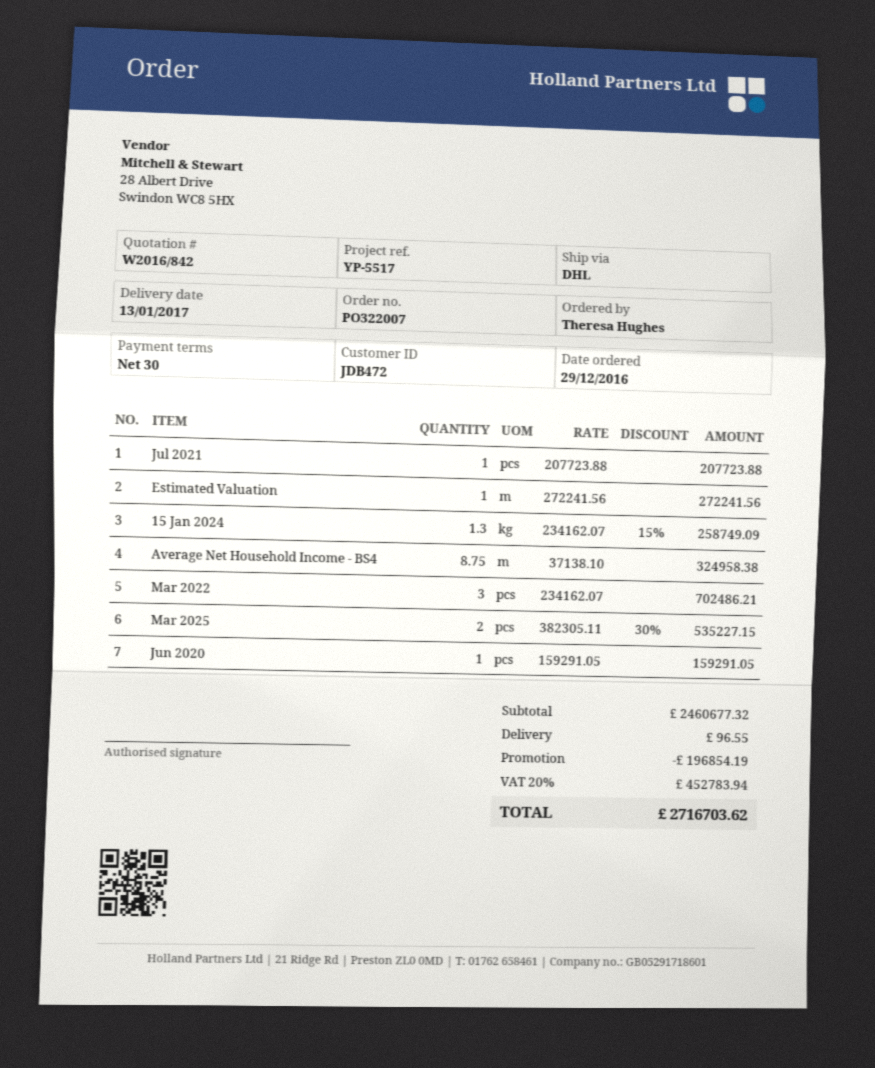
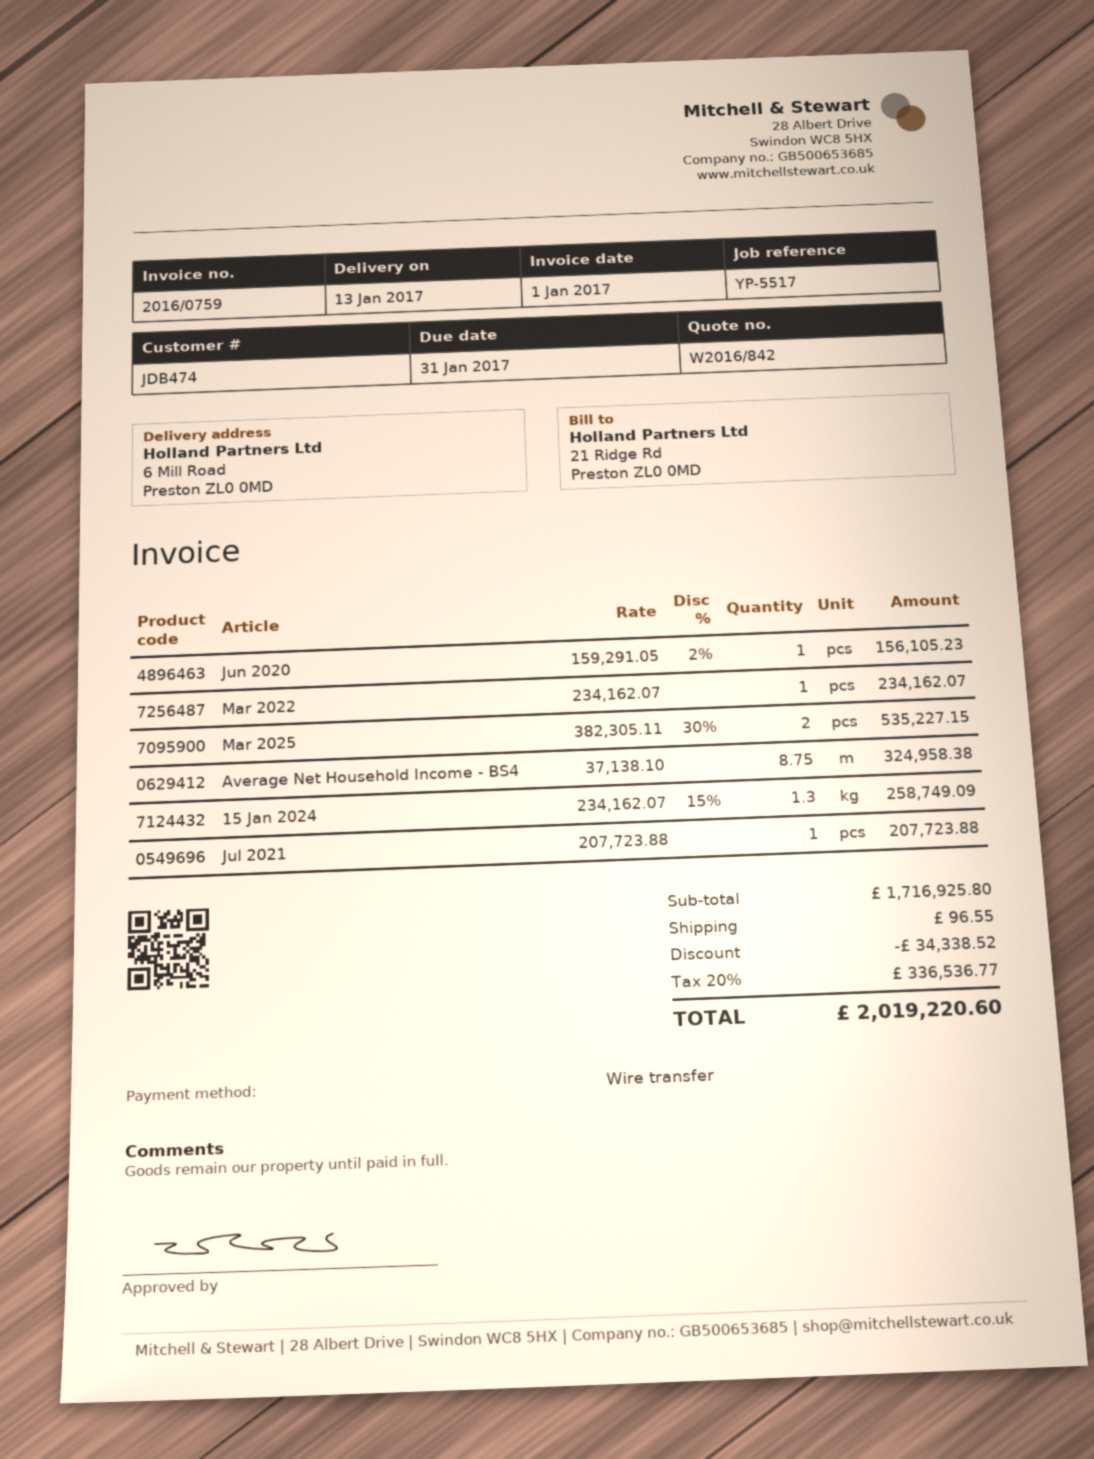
customer number: JDB472 -> JDB474
Estimated Valuation: 1 x 272241.56 = 272241.56 -> none
Mar 2022: 3 x 234162.07 = 702486.21 -> 1 x 234162.07 = 234162.07
Jun 2020: 1 x 159291.05 = 159291.05 -> 1 x 159291.05 - 2% = 156105.23
subtotal: 2460677.32 -> 1716925.80
discount: 196854.19 -> 34338.52
tax: 20% = 452783.94 -> 20% = 336536.77
total: 2716703.62 -> 2019220.60

